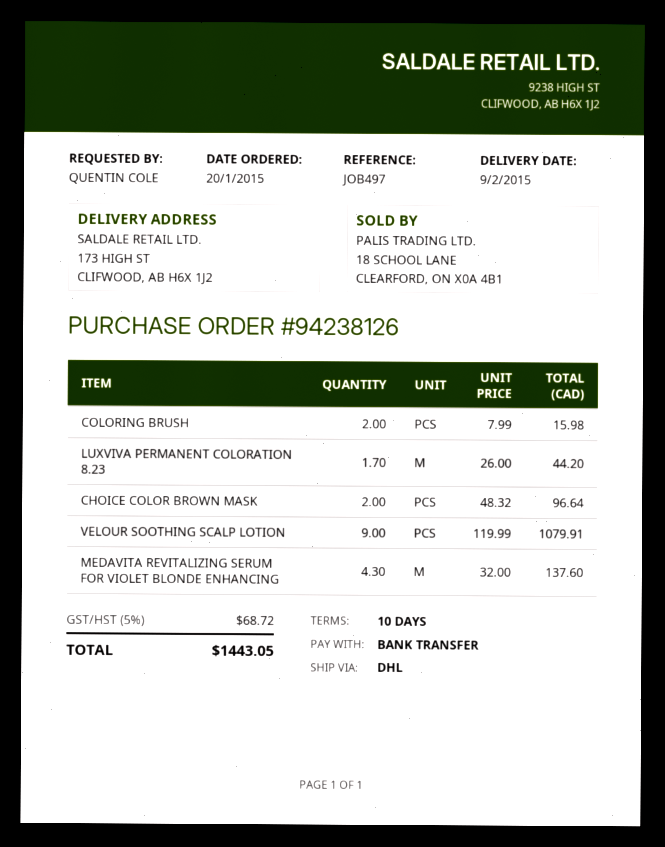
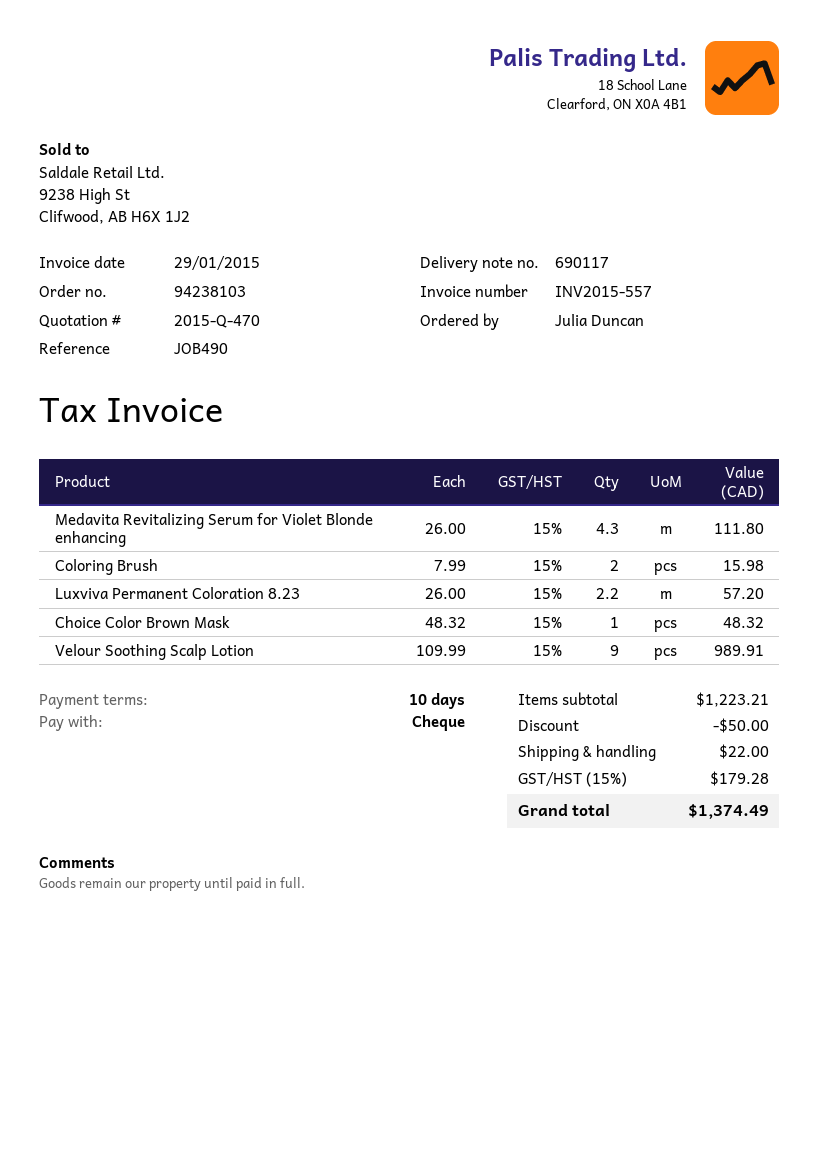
order number: 94238126 -> 94238103
reference: JOB497 -> JOB490
ordered by: QUENTIN COLE -> Julia Duncan
payment method: bank transfer -> cheque
LUXVIVA PERMANENT COLORATION 8.23: 1.7 x 26.00 = 44.20 -> 2.2 x 26.00 = 57.20
CHOICE COLOR BROWN MASK: 2 x 48.32 = 96.64 -> 1 x 48.32 = 48.32
VELOUR SOOTHING SCALP LOTION: 9 x 119.99 = 1079.91 -> 9 x 109.99 = 989.91
MEDAVITA REVITALIZING SERUM FOR VIOLET BLONDE ENHANCING: 4.3 x 32.00 = 137.60 -> 4.3 x 26.00 = 111.80
discount: none -> 50.00
shipping: none -> 22.00
tax: 5% = 68.72 -> 15% = 179.28
total: 1443.05 -> 1374.49

